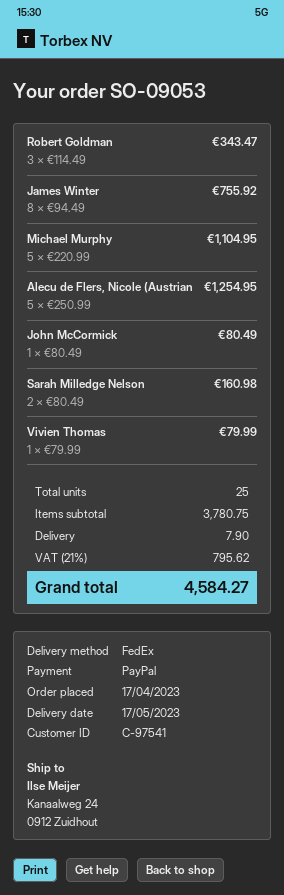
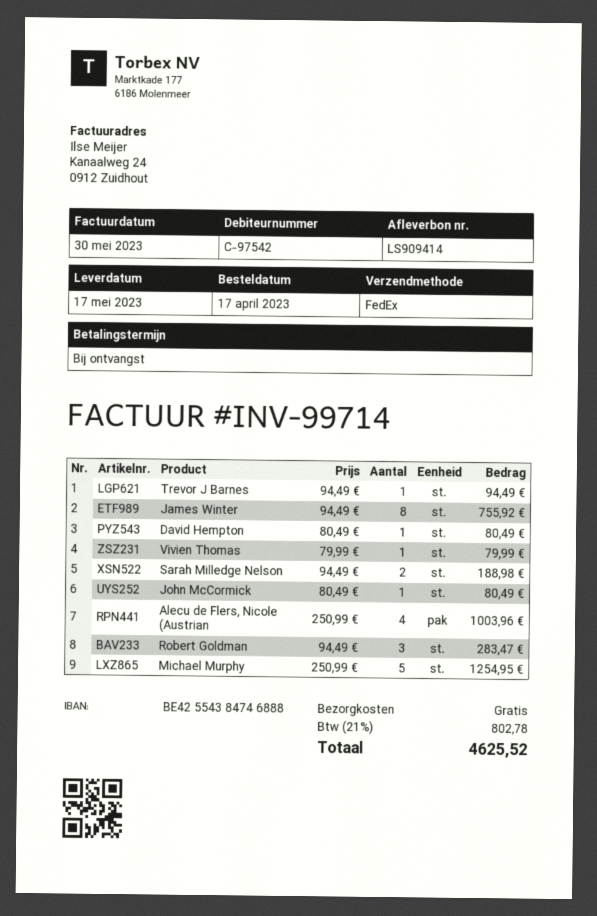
customer number: C-97541 -> C-97542
Robert Goldman: 3 x 114.49 = 343.47 -> 3 x 94.49 = 283.47
Michael Murphy: 5 x 220.99 = 1104.95 -> 5 x 250.99 = 1254.95
Alecu de Flers, Nicole (Austrian: 5 x 250.99 = 1254.95 -> 4 x 250.99 = 1003.96
Sarah Milledge Nelson: 2 x 80.49 = 160.98 -> 2 x 94.49 = 188.98
Trevor J Barnes: none -> 1 x 94.49 = 94.49
David Hempton: none -> 1 x 80.49 = 80.49
shipping: 7.90 -> 0.00
tax: 21% = 795.62 -> 21% = 802.78
total: 4584.27 -> 4625.52

